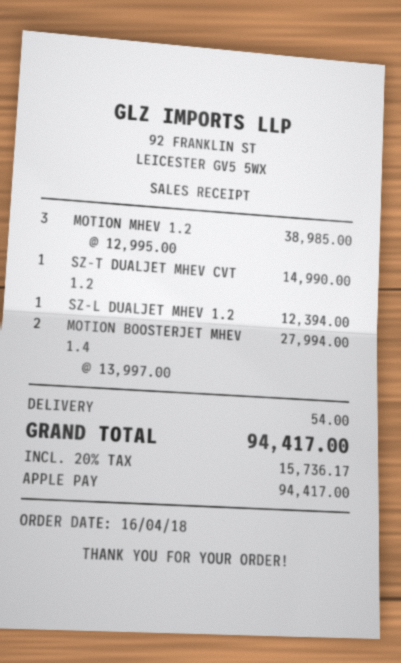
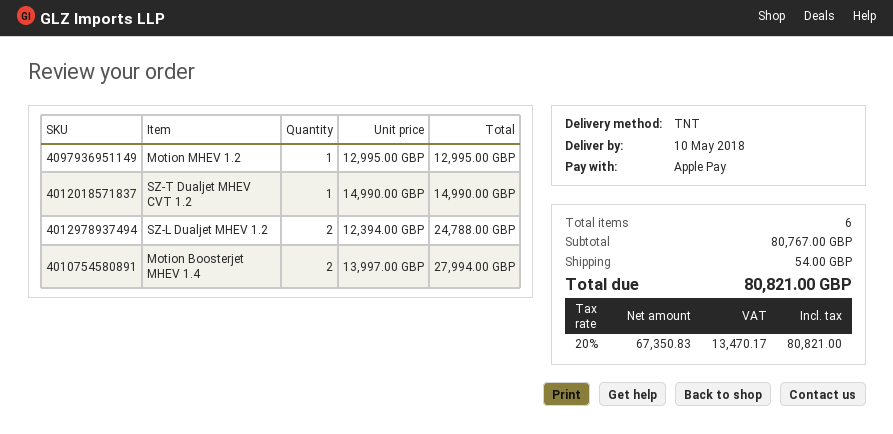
MOTION MHEV 1.2: 3 x 12995.00 = 38985.00 -> 1 x 12995.00 = 12995.00
SZ-L DUALJET MHEV 1.2: 1 x 12394.00 = 12394.00 -> 2 x 12394.00 = 24788.00
tax: 20% = 15736.17 -> 20% = 13470.17
total: 94417.00 -> 80821.00

